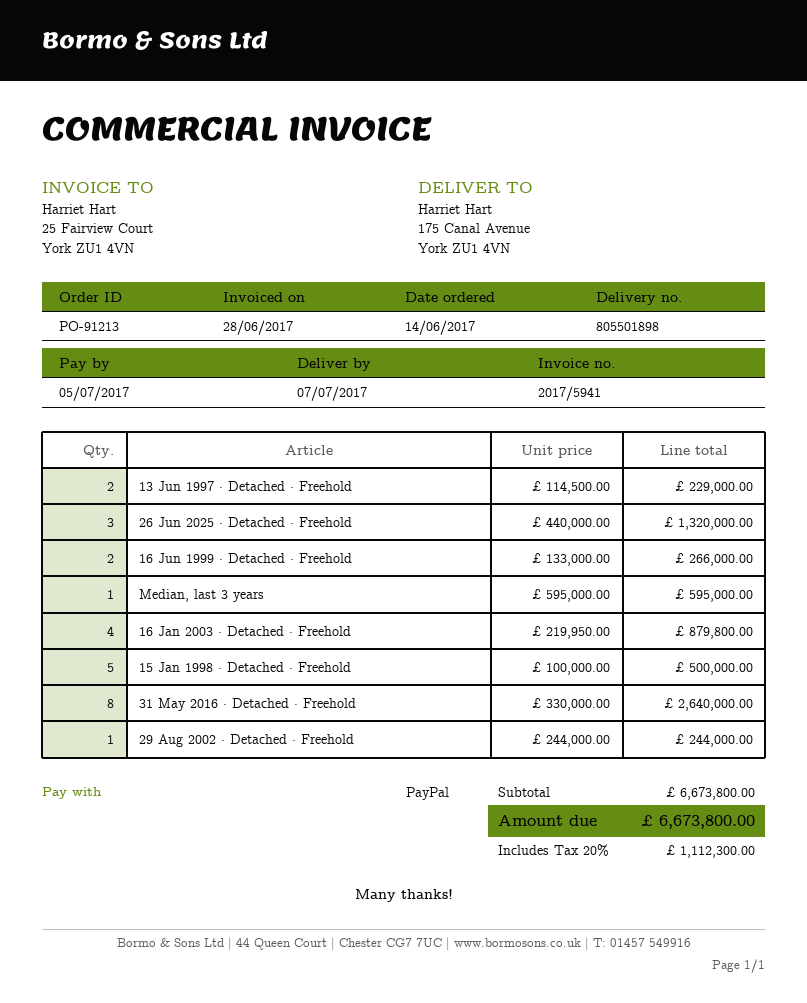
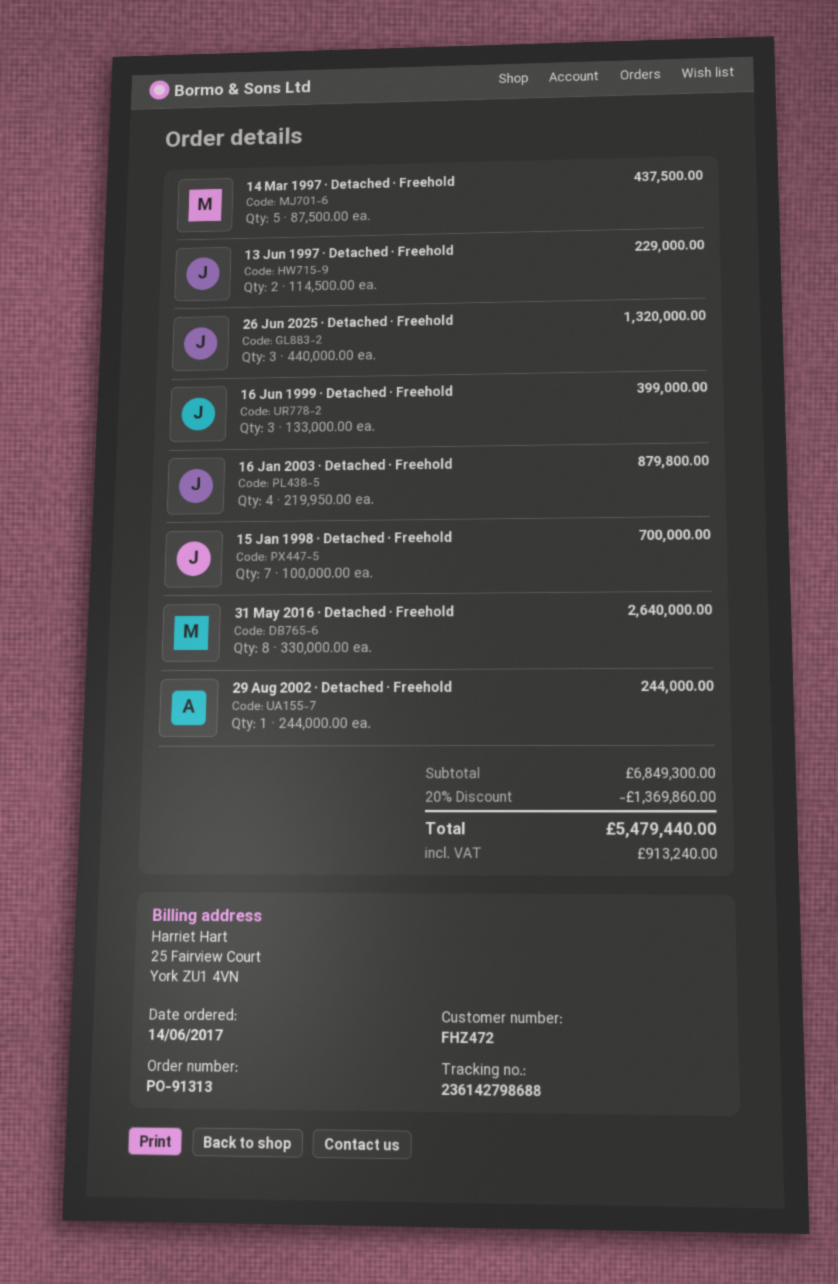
order number: PO-91213 -> PO-91313
16 Jun 1999 · Detached · Freehold: 2 x 133000.00 = 266000.00 -> 3 x 133000.00 = 399000.00
Median, last 3 years: 1 x 595000.00 = 595000.00 -> none
15 Jan 1998 · Detached · Freehold: 5 x 100000.00 = 500000.00 -> 7 x 100000.00 = 700000.00
14 Mar 1997 · Detached · Freehold: none -> 5 x 87500.00 = 437500.00
subtotal: 6673800.00 -> 6849300.00
discount: none -> 20% = 1369860.00
tax: 1112300.00 -> 913240.00
total: 6673800.00 -> 5479440.00

